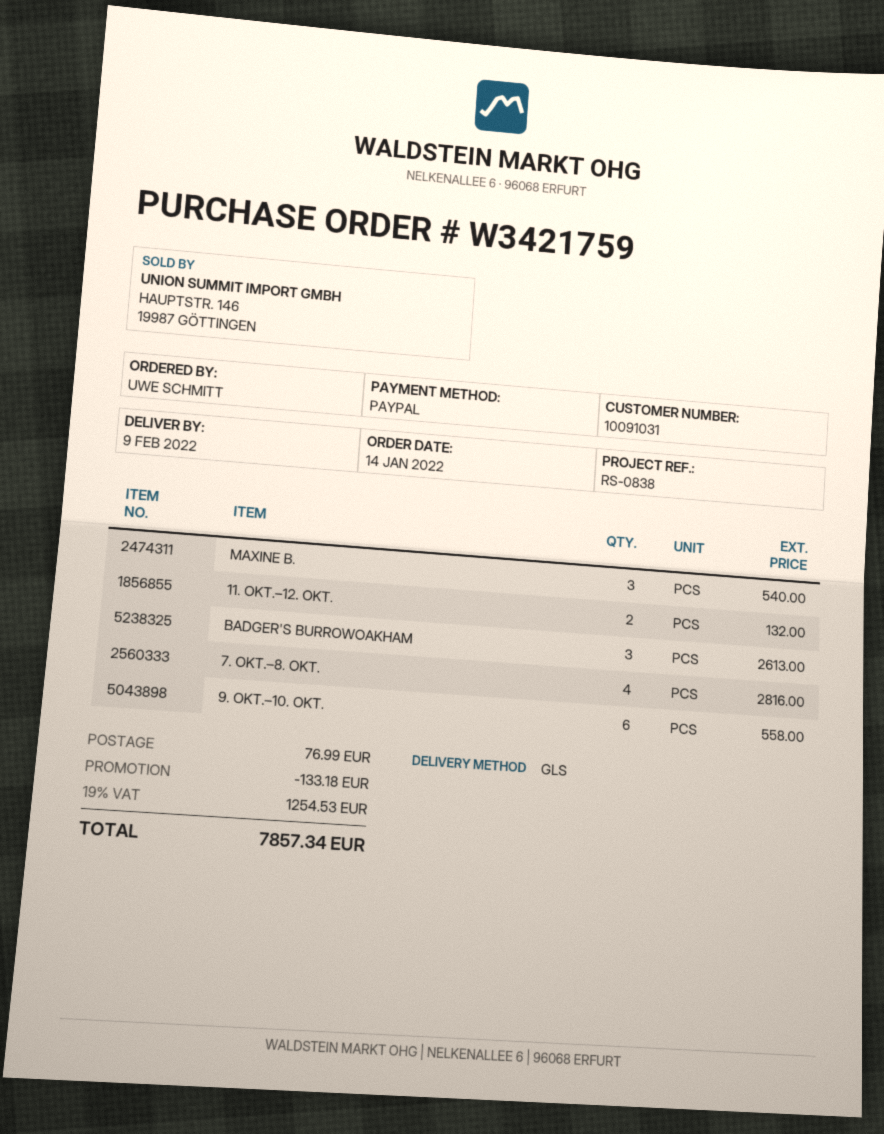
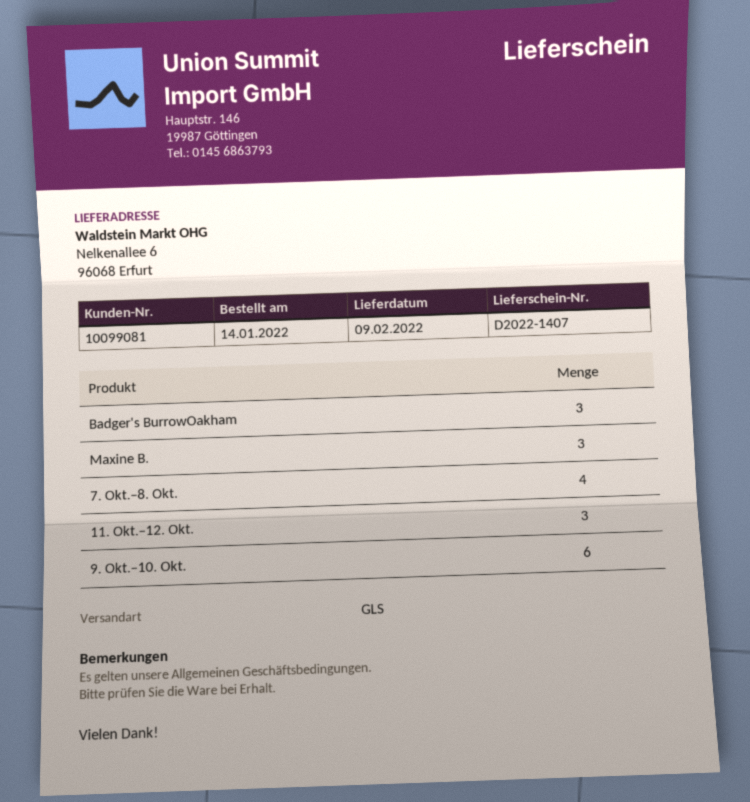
customer number: 10091031 -> 10099081
11. OKT.–12. OKT.: 2 -> 3

